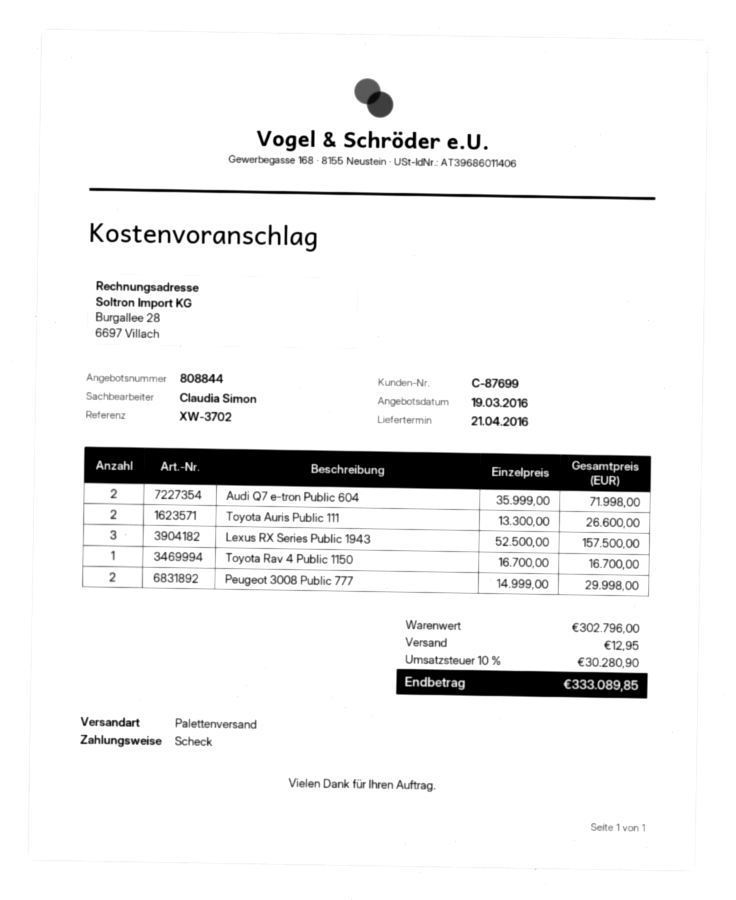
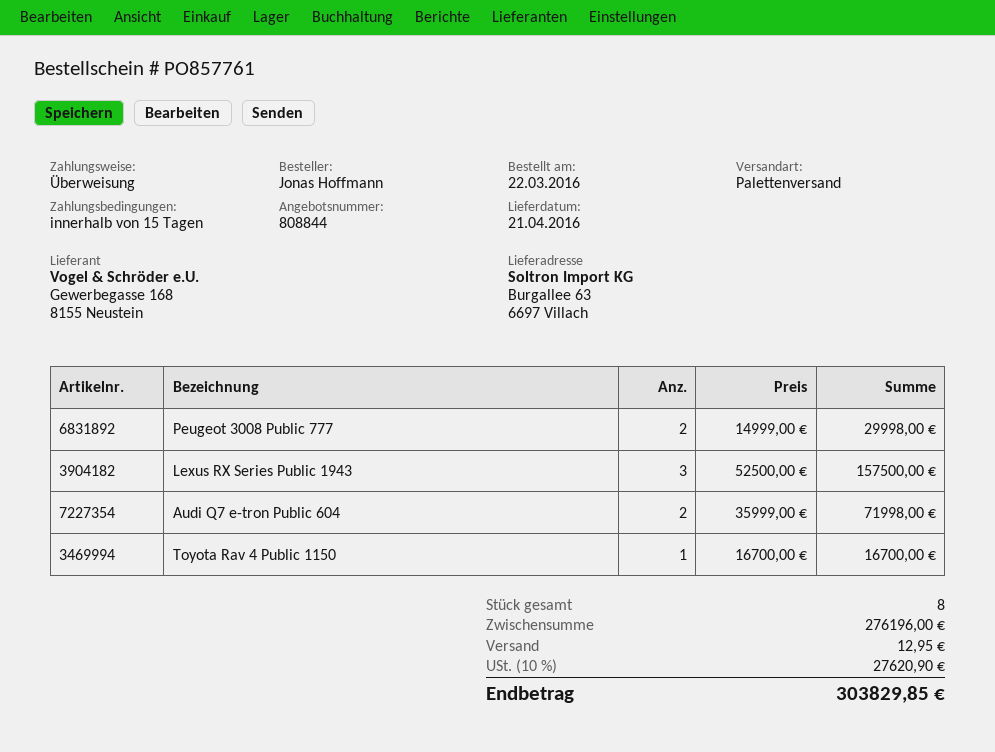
payment method: cheque -> bank transfer
Toyota Auris Public 111: 2 x 13300.00 = 26600.00 -> none
subtotal: 302796.00 -> 276196.00
tax: 10% = 30280.90 -> 10% = 27620.90
total: 333089.85 -> 303829.85

